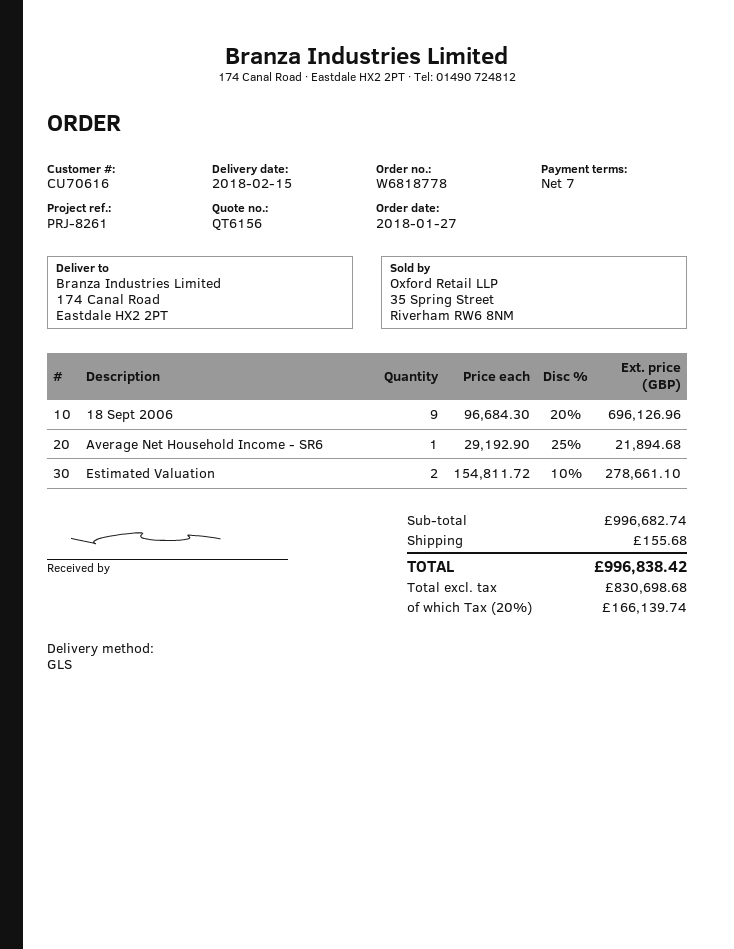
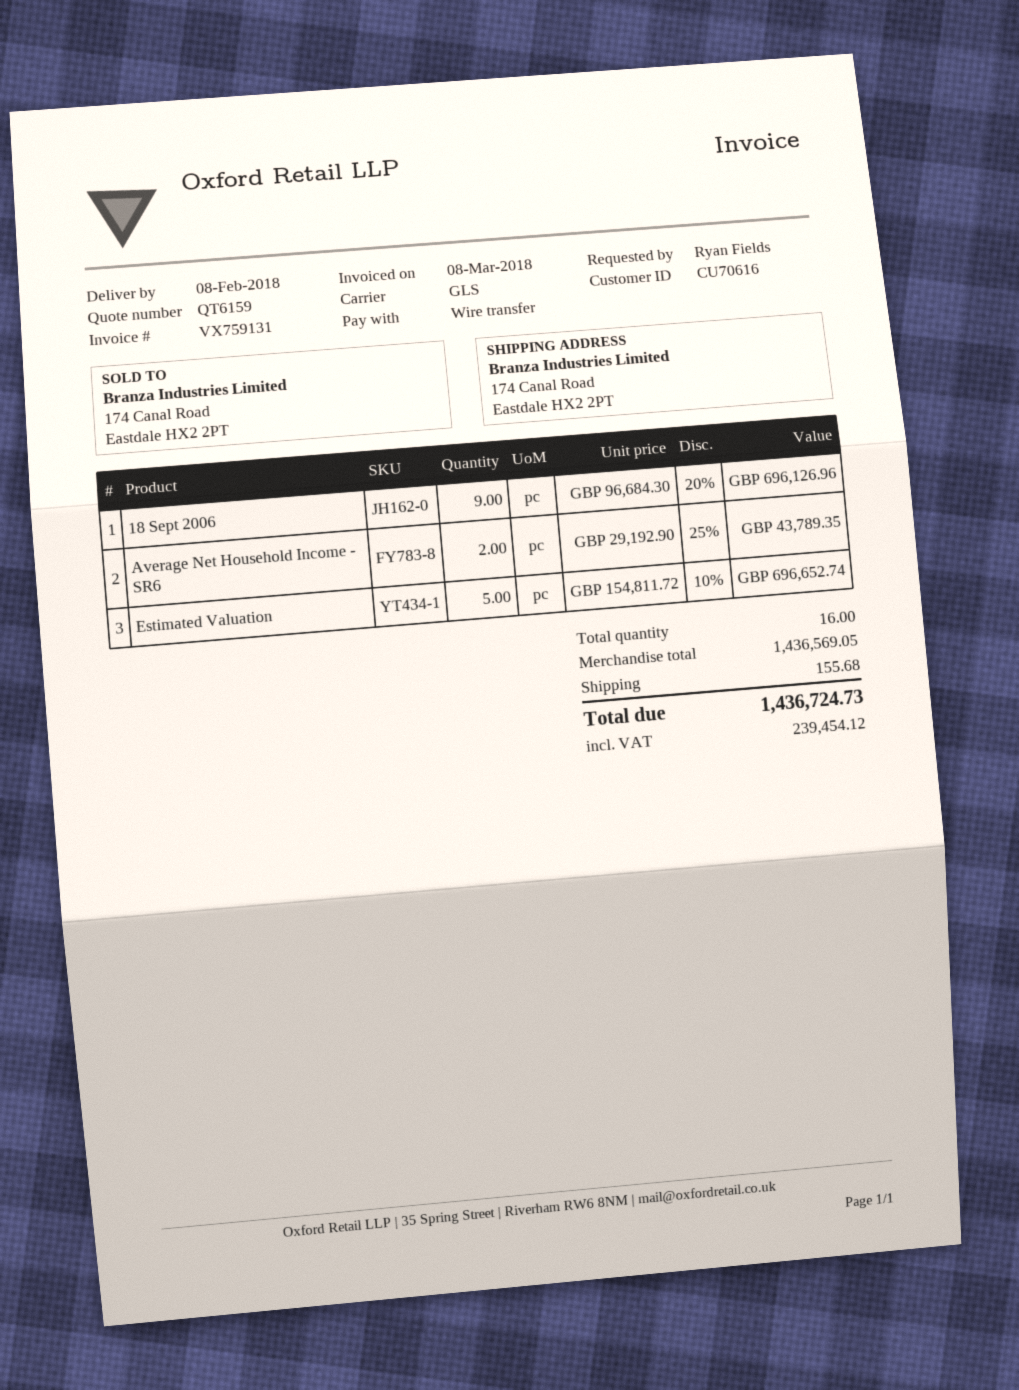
quote number: QT6156 -> QT6159
delivery date: 2018-02-15 -> 2018-02-08
Average Net Household Income - SR6: 1 x 29192.90 - 25% = 21894.68 -> 2 x 29192.90 - 25% = 43789.35
Estimated Valuation: 2 x 154811.72 - 10% = 278661.10 -> 5 x 154811.72 - 10% = 696652.74
subtotal: 996682.74 -> 1436569.05
tax: 166139.74 -> 239454.12
total: 996838.42 -> 1436724.73

